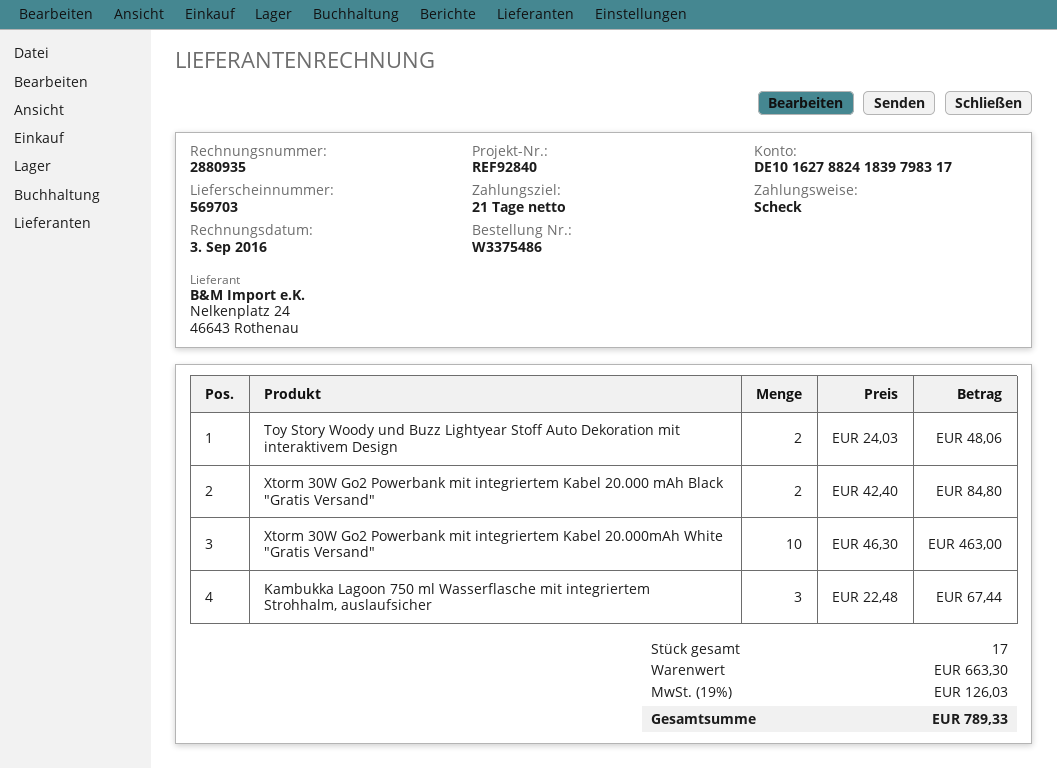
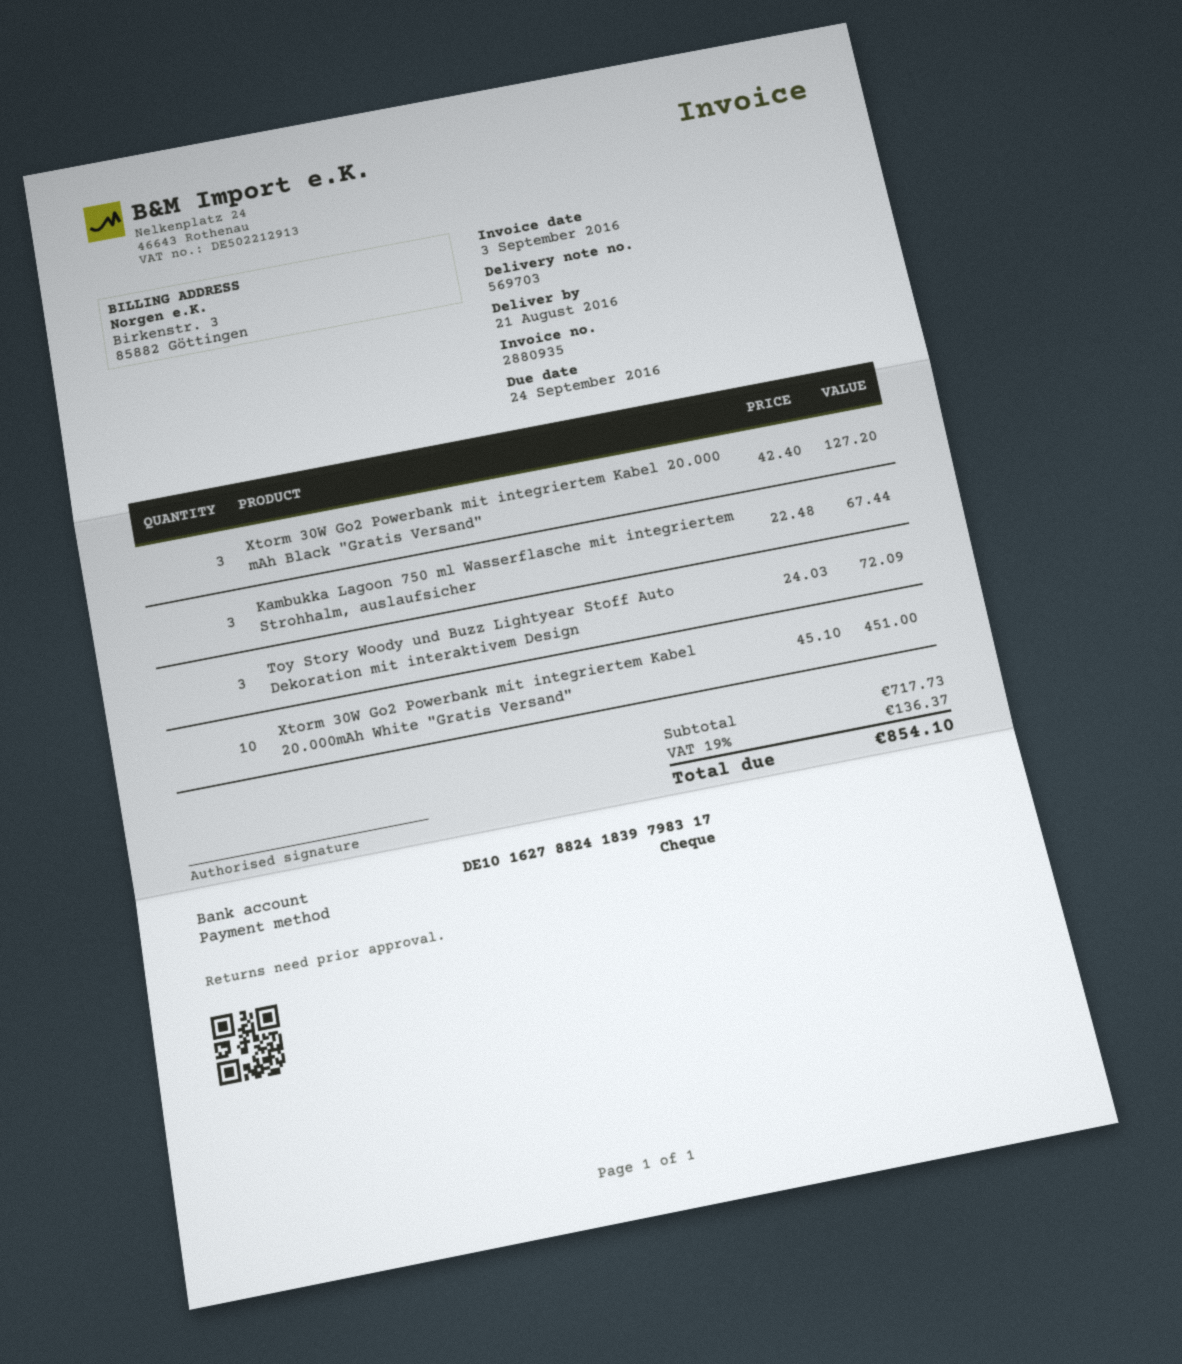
Toy Story Woody und Buzz Lightyear Stoff Auto Dekoration mit interaktivem Design: 2 x 24.03 = 48.06 -> 3 x 24.03 = 72.09
Xtorm 30W Go2 Powerbank mit integriertem Kabel 20.000 mAh Black "Gratis Versand": 2 x 42.40 = 84.80 -> 3 x 42.40 = 127.20
Xtorm 30W Go2 Powerbank mit integriertem Kabel 20.000mAh White "Gratis Versand": 10 x 46.30 = 463.00 -> 10 x 45.10 = 451.00
subtotal: 663.30 -> 717.73
tax: 19% = 126.03 -> 19% = 136.37
total: 789.33 -> 854.10

